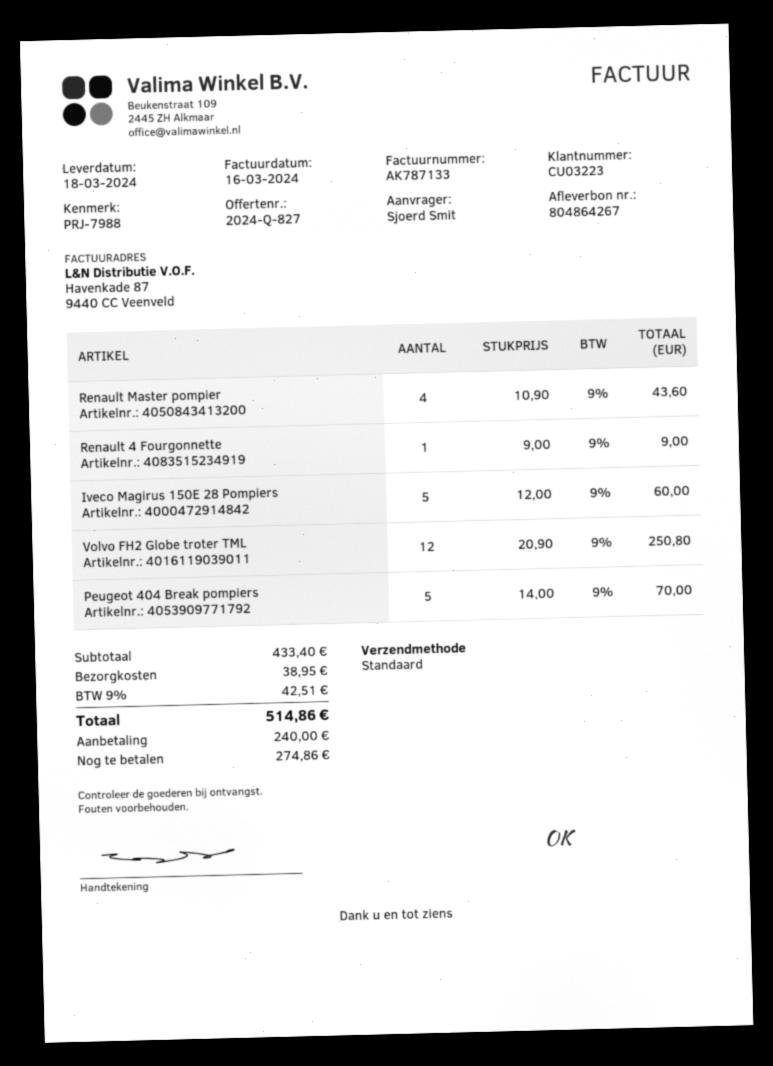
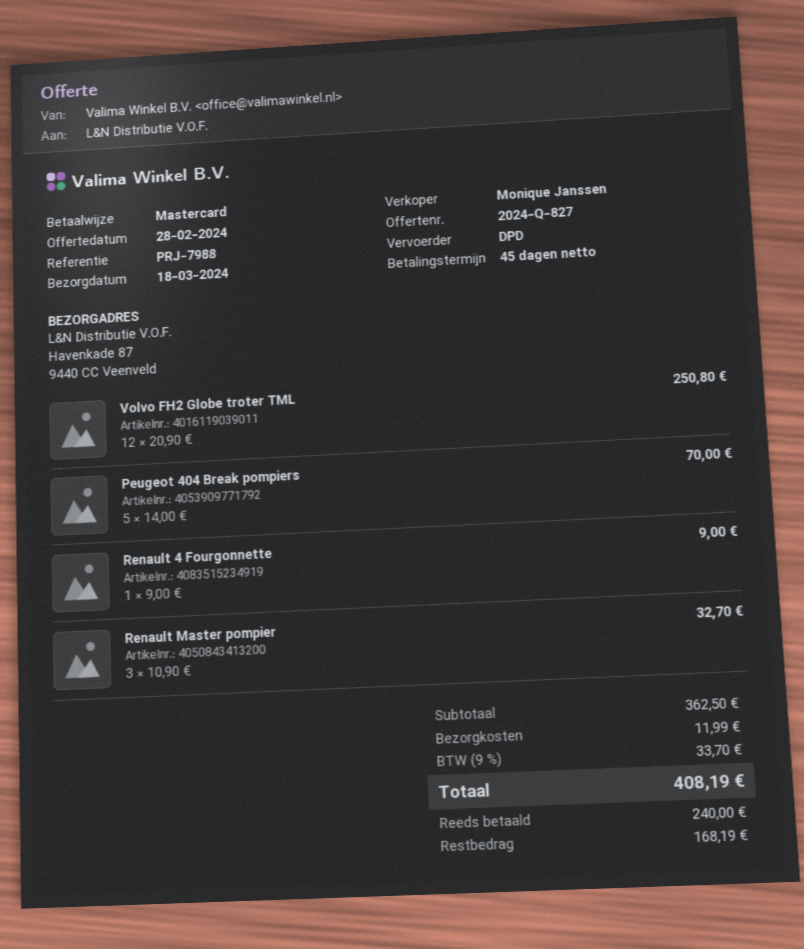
shipping method: standard -> DPD
Renault Master pompier: 4 x 10.90 = 43.60 -> 3 x 10.90 = 32.70
Iveco Magirus 150E 28 Pompiers: 5 x 12.00 = 60.00 -> none
subtotal: 433.40 -> 362.50
shipping: 38.95 -> 11.99
tax: 9% = 42.51 -> 9% = 33.70
total: 514.86 -> 408.19
balance: 274.86 -> 168.19

